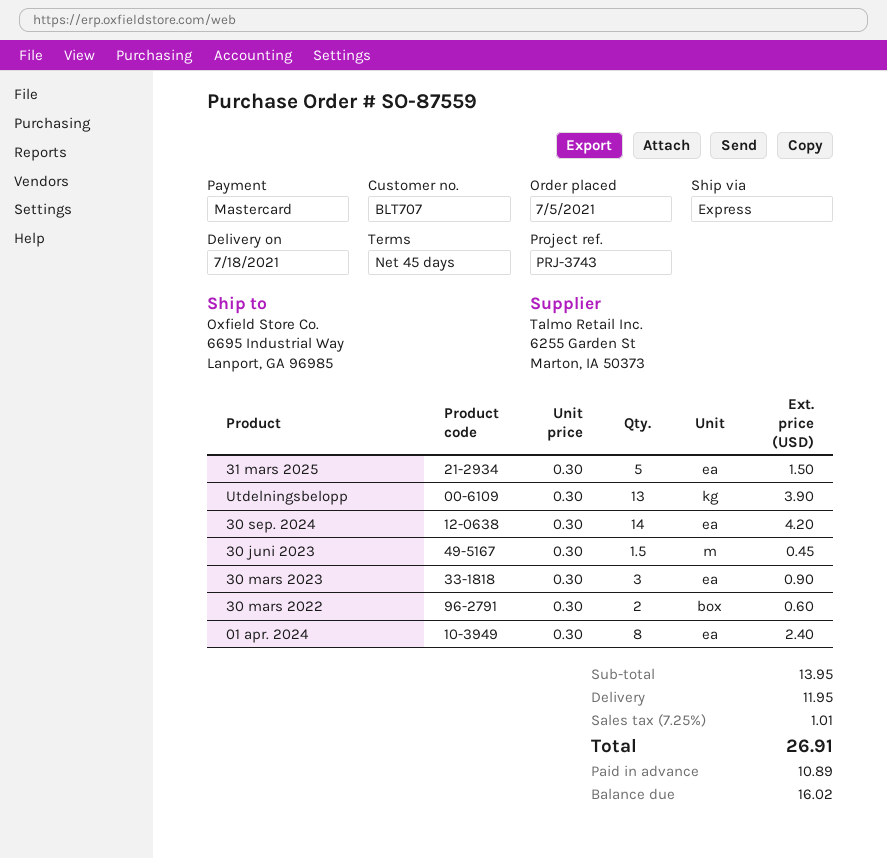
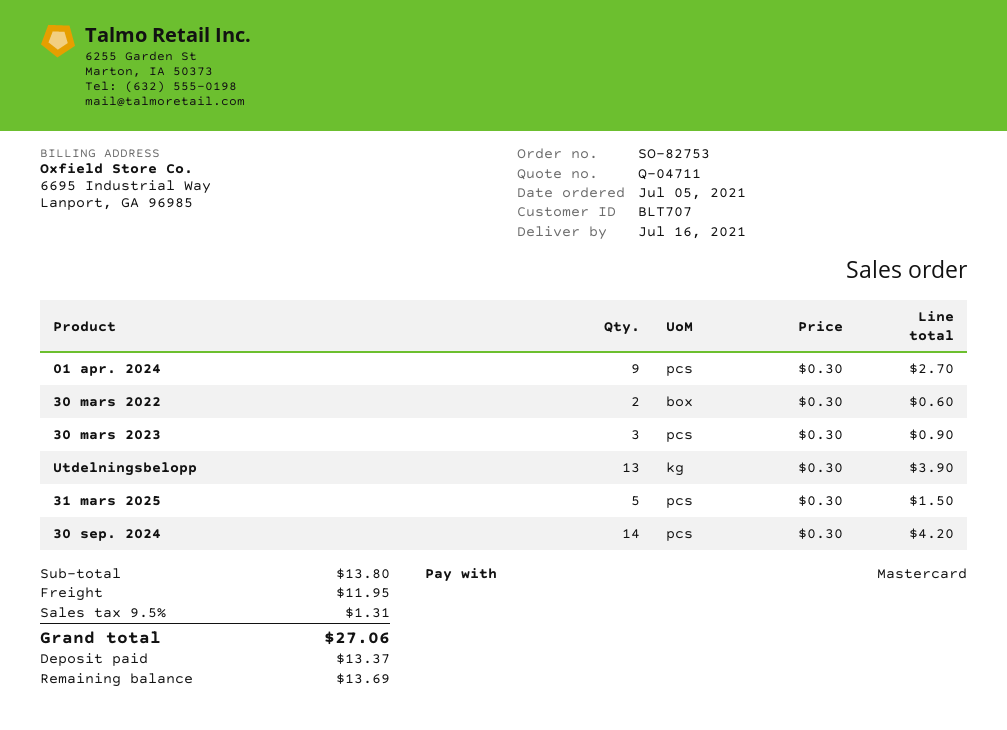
order number: SO-87559 -> SO-82753
delivery date: 2021-07-18 -> 2021-07-16
30 juni 2023: 1.5 x 0.30 = 0.45 -> none
01 apr. 2024: 8 x 0.30 = 2.40 -> 9 x 0.30 = 2.70
subtotal: 13.95 -> 13.80
tax: 7.25% = 1.01 -> 9.5% = 1.31
total: 26.91 -> 27.06
deposit: 10.89 -> 13.37
balance: 16.02 -> 13.69

